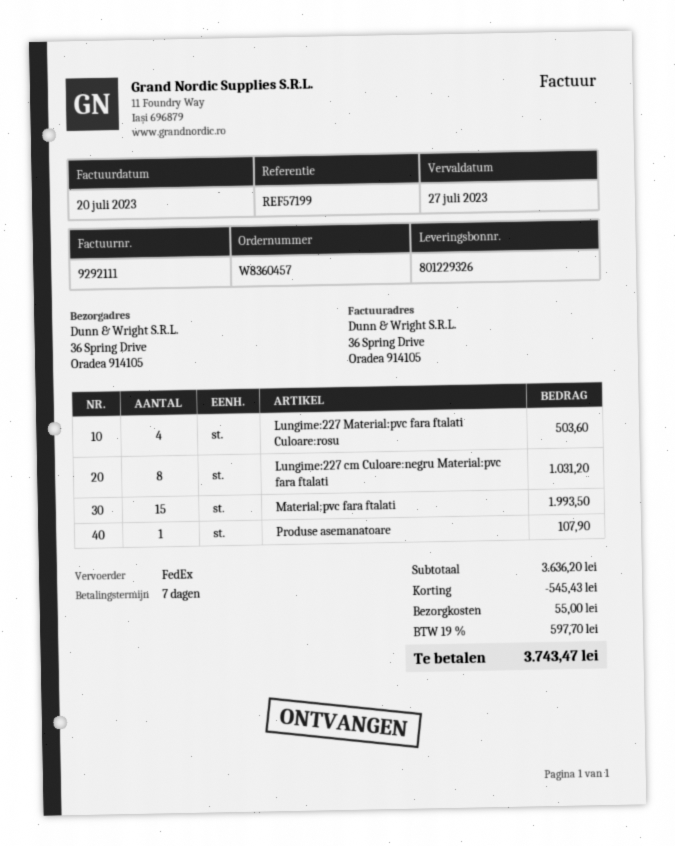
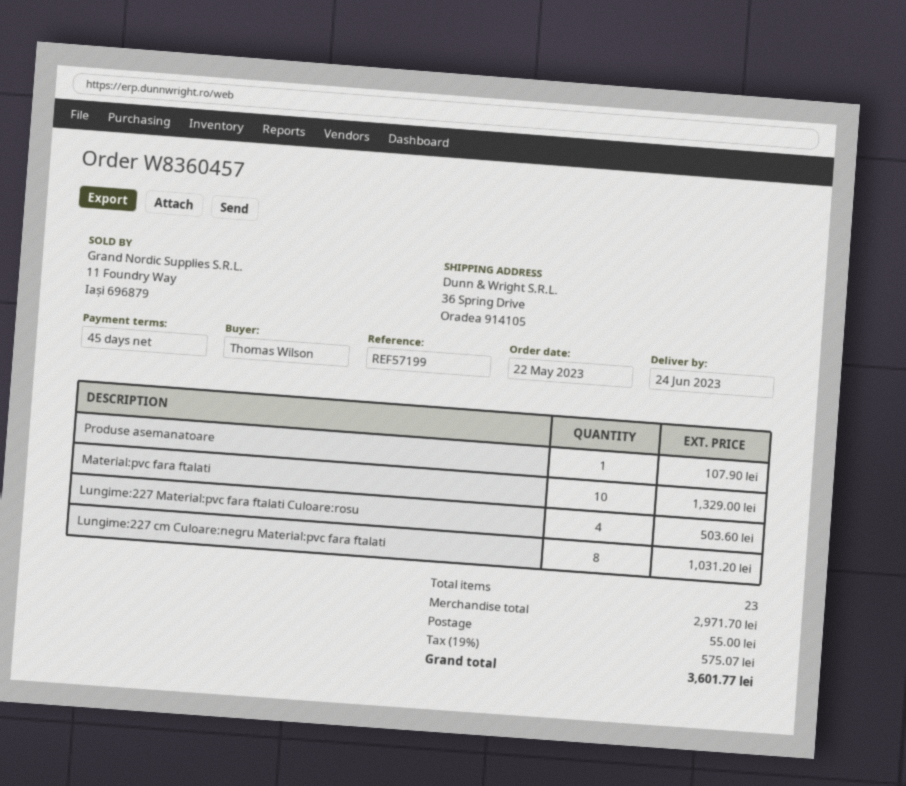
payment terms: 7 days -> 45 days
Material:pvc fara ftalati: 15 for 1993.50 -> 10 for 1329.00
subtotal: 3636.20 -> 2971.70
discount: 545.43 -> none
tax: 19% = 597.70 -> 19% = 575.07
total: 3743.47 -> 3601.77

